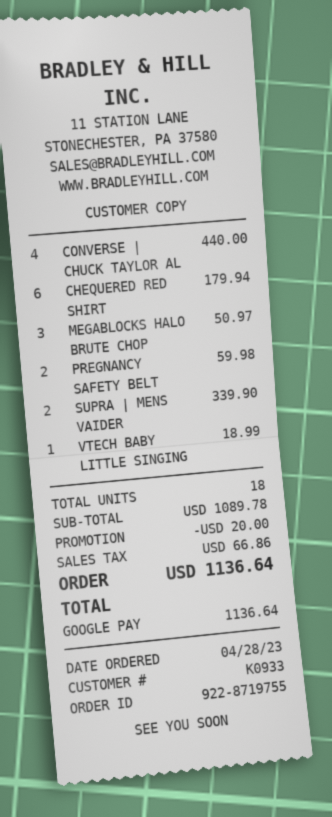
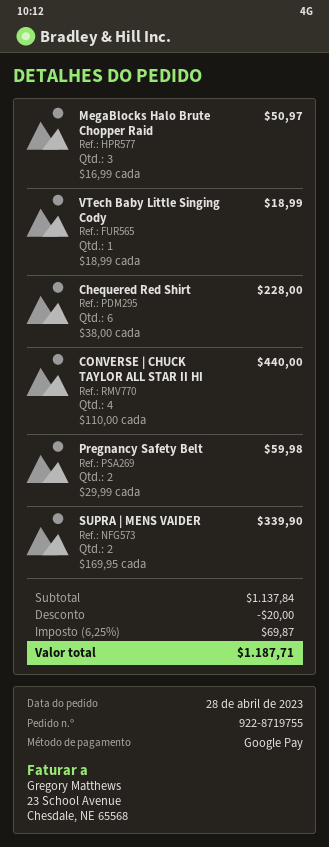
CHEQUERED RED SHIRT: 6 for 179.94 -> 6 for 228.00
subtotal: 1089.78 -> 1137.84
tax: 66.86 -> 69.87
total: 1136.64 -> 1187.71

